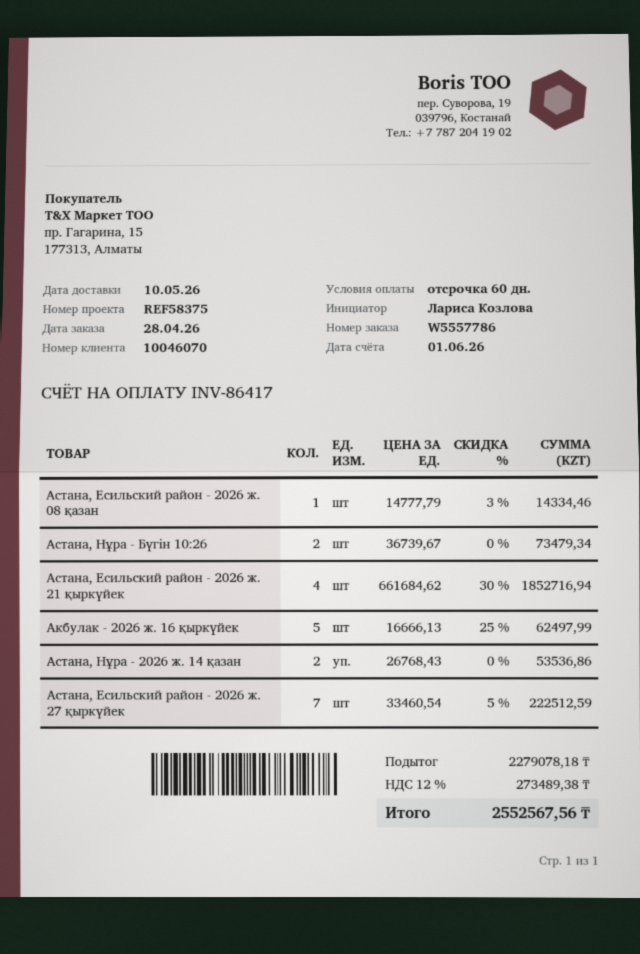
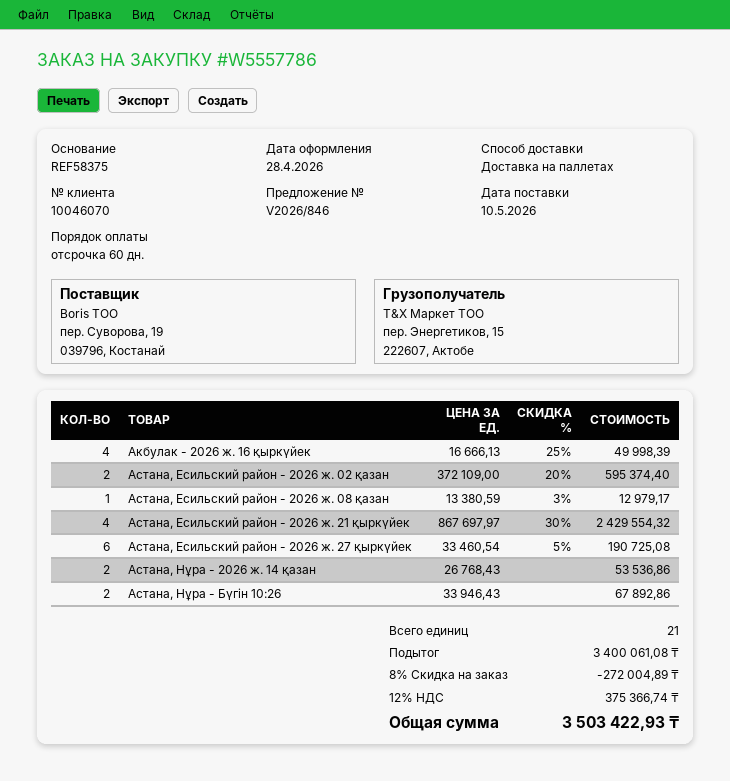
Астана, Есильский район - 2026 ж. 08 қазан: 1 x 14777.79 - 3% = 14334.46 -> 1 x 13380.59 - 3% = 12979.17
Астана, Нұра - Бүгін 10:26: 2 x 36739.67 = 73479.34 -> 2 x 33946.43 = 67892.86
Астана, Есильский район - 2026 ж. 21 қыркүйек: 4 x 661684.62 - 30% = 1852716.94 -> 4 x 867697.97 - 30% = 2429554.32
Акбулак - 2026 ж. 16 қыркүйек: 5 x 16666.13 - 25% = 62497.99 -> 4 x 16666.13 - 25% = 49998.39
Астана, Есильский район - 2026 ж. 27 қыркүйек: 7 x 33460.54 - 5% = 222512.59 -> 6 x 33460.54 - 5% = 190725.08
Астана, Есильский район - 2026 ж. 02 қазан: none -> 2 x 372109.00 - 20% = 595374.40
subtotal: 2279078.18 -> 3400061.08
discount: none -> 8% = 272004.89
tax: 12% = 273489.38 -> 12% = 375366.74
total: 2552567.56 -> 3503422.93

